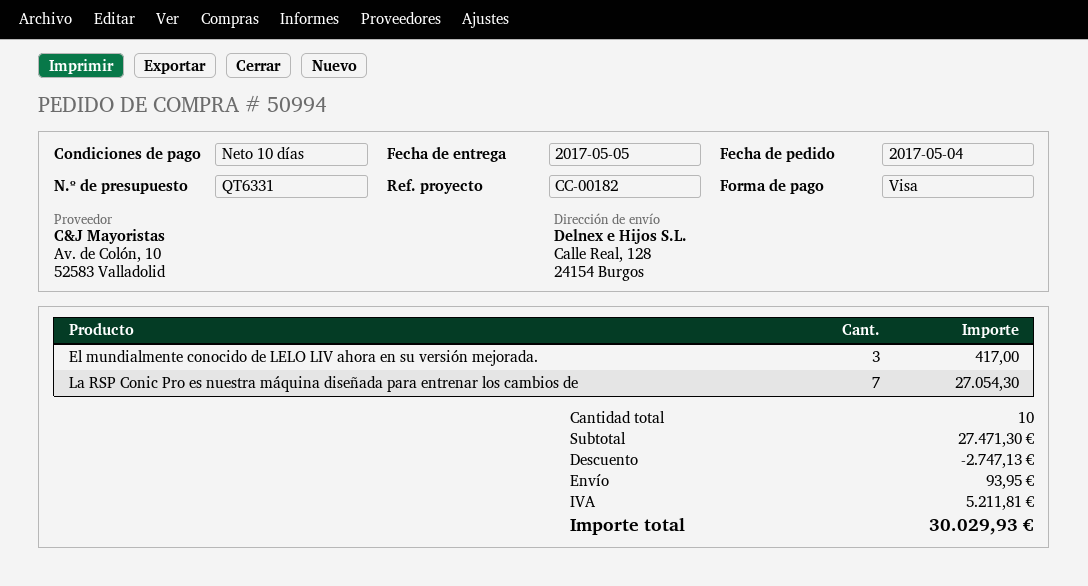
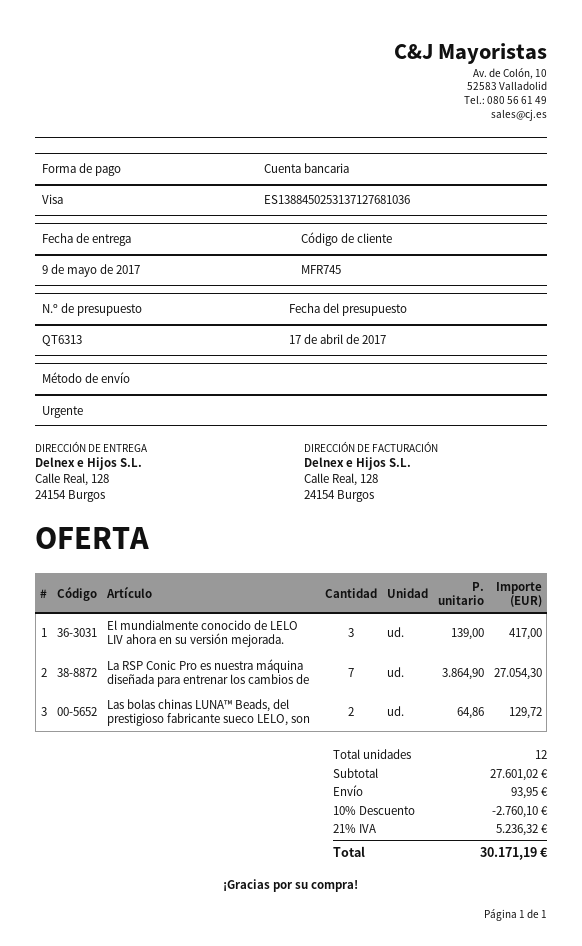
quote number: QT6331 -> QT6313
delivery date: 2017-05-05 -> 2017-05-09
Las bolas chinas LUNA™ Beads, del prestigioso fabricante sueco LELO, son: none -> 2 for 129.72
total quantity: 10 -> 12
subtotal: 27471.30 -> 27601.02
discount: 2747.13 -> 2760.10
tax: 5211.81 -> 5236.32
total: 30029.93 -> 30171.19

